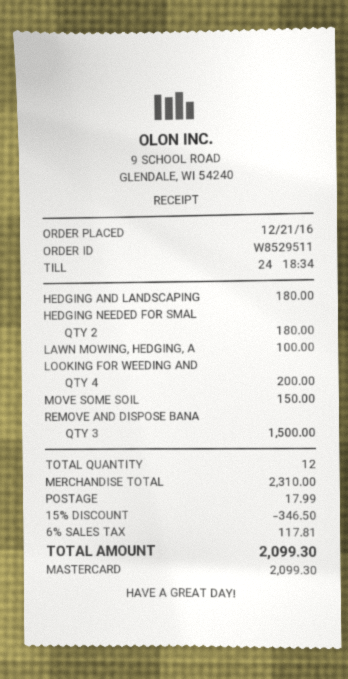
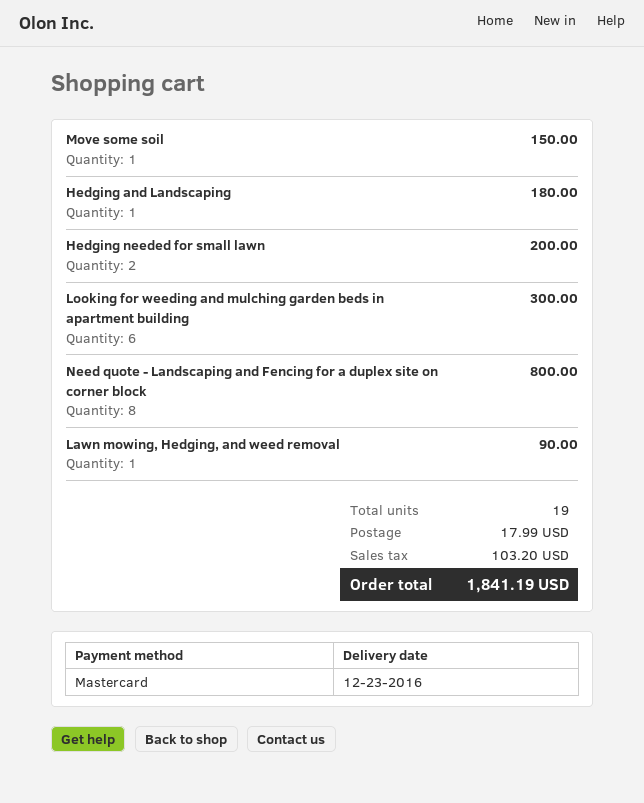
HEDGING NEEDED FOR SMAL: 2 for 180.00 -> 2 for 200.00
LAWN MOWING, HEDGING, A: 1 for 100.00 -> 1 for 90.00
LOOKING FOR WEEDING AND: 4 for 200.00 -> 6 for 300.00
REMOVE AND DISPOSE BANA: 3 for 1500.00 -> none
Need quote - Landscaping and Fencing for a duplex site on corner block: none -> 8 for 800.00
total quantity: 12 -> 19
discount: 15% = 346.50 -> none
tax: 117.81 -> 103.20
total: 2099.30 -> 1841.19

